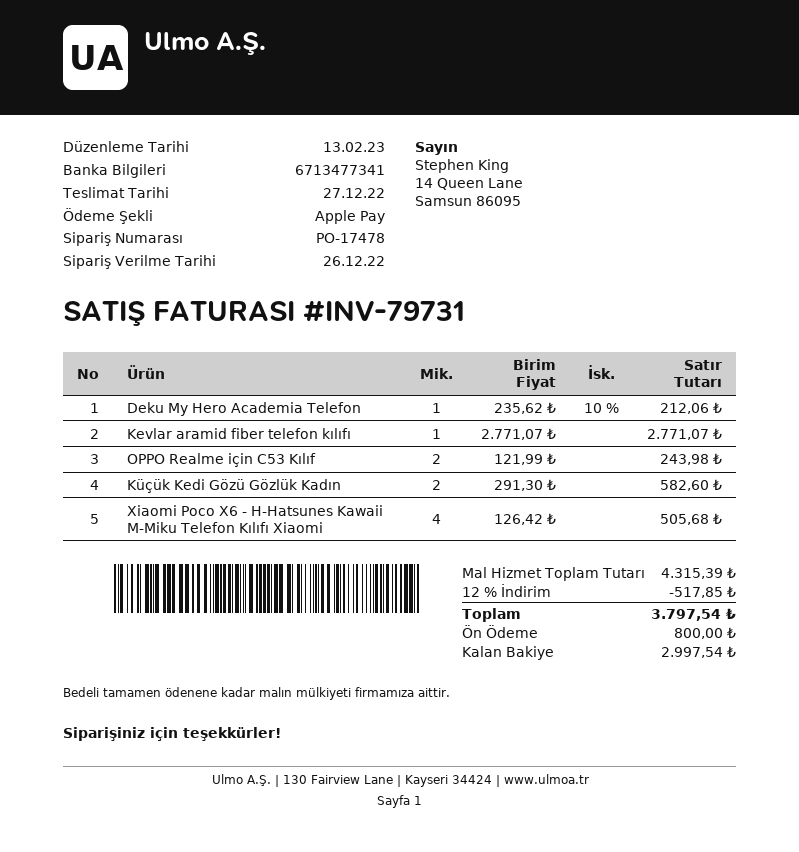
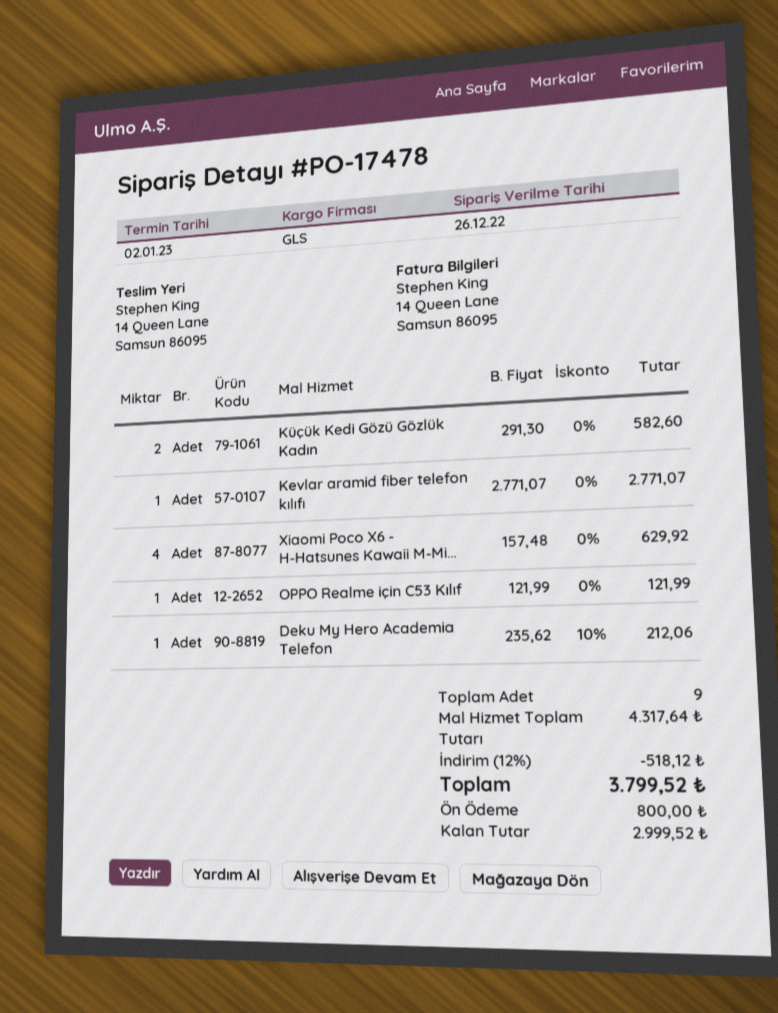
delivery date: 2022-12-27 -> 2023-01-02
OPPO Realme için C53 Kılıf: 2 x 121.99 = 243.98 -> 1 x 121.99 = 121.99
Xiaomi Poco X6 - H-Hatsunes Kawaii M-Miku Telefon Kılıfı Xiaomi: 4 x 126.42 = 505.68 -> 4 x 157.48 = 629.92
subtotal: 4315.39 -> 4317.64
discount: 12% = 517.85 -> 12% = 518.12
total: 3797.54 -> 3799.52
balance: 2997.54 -> 2999.52

